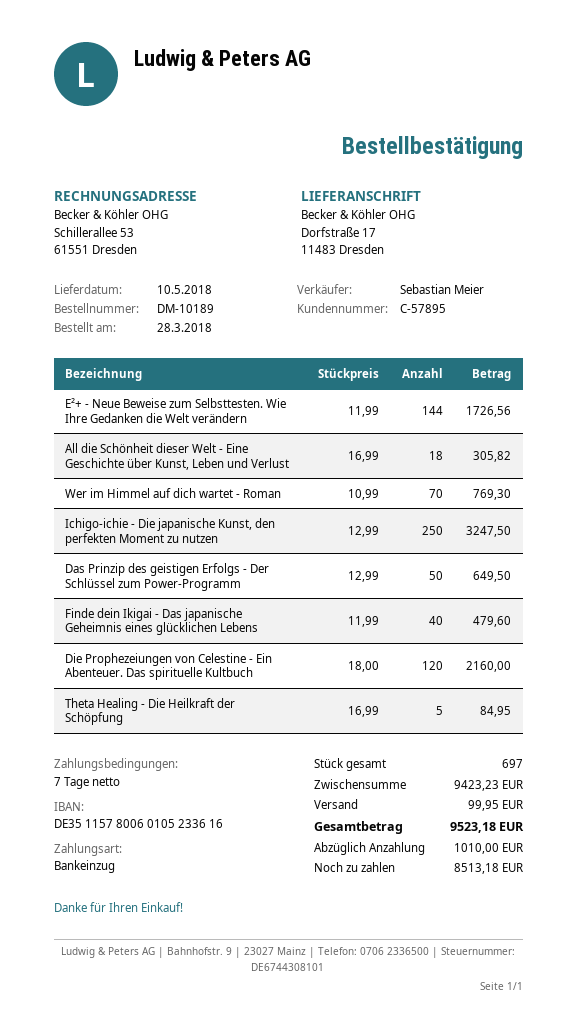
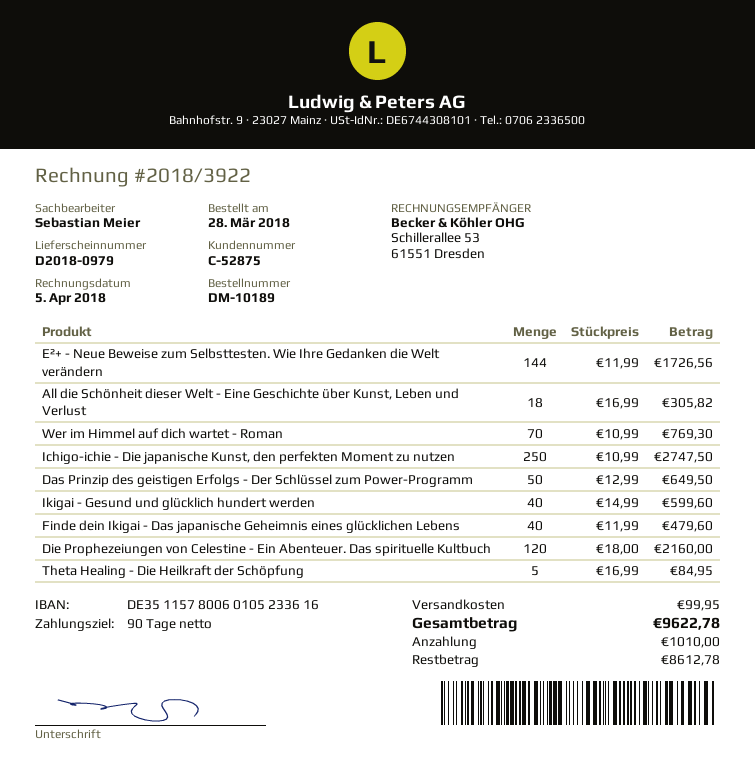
payment terms: 7 days -> 90 days
customer number: C-57895 -> C-52875
Ichigo-ichie - Die japanische Kunst, den perfekten Moment zu nutzen: 250 x 12.99 = 3247.50 -> 250 x 10.99 = 2747.50
Ikigai - Gesund und glücklich hundert werden: none -> 40 x 14.99 = 599.60
total: 9523.18 -> 9622.78
balance: 8513.18 -> 8612.78

